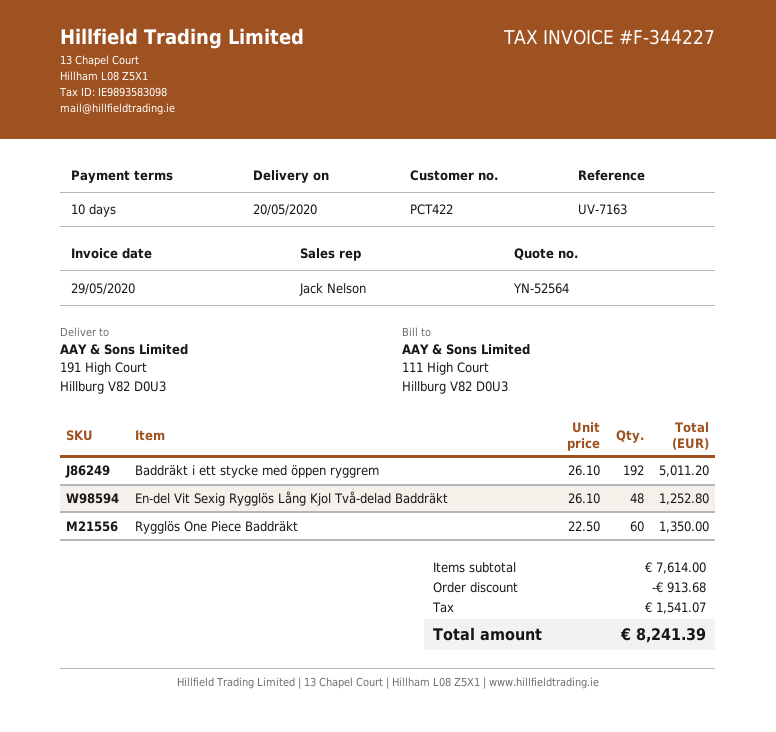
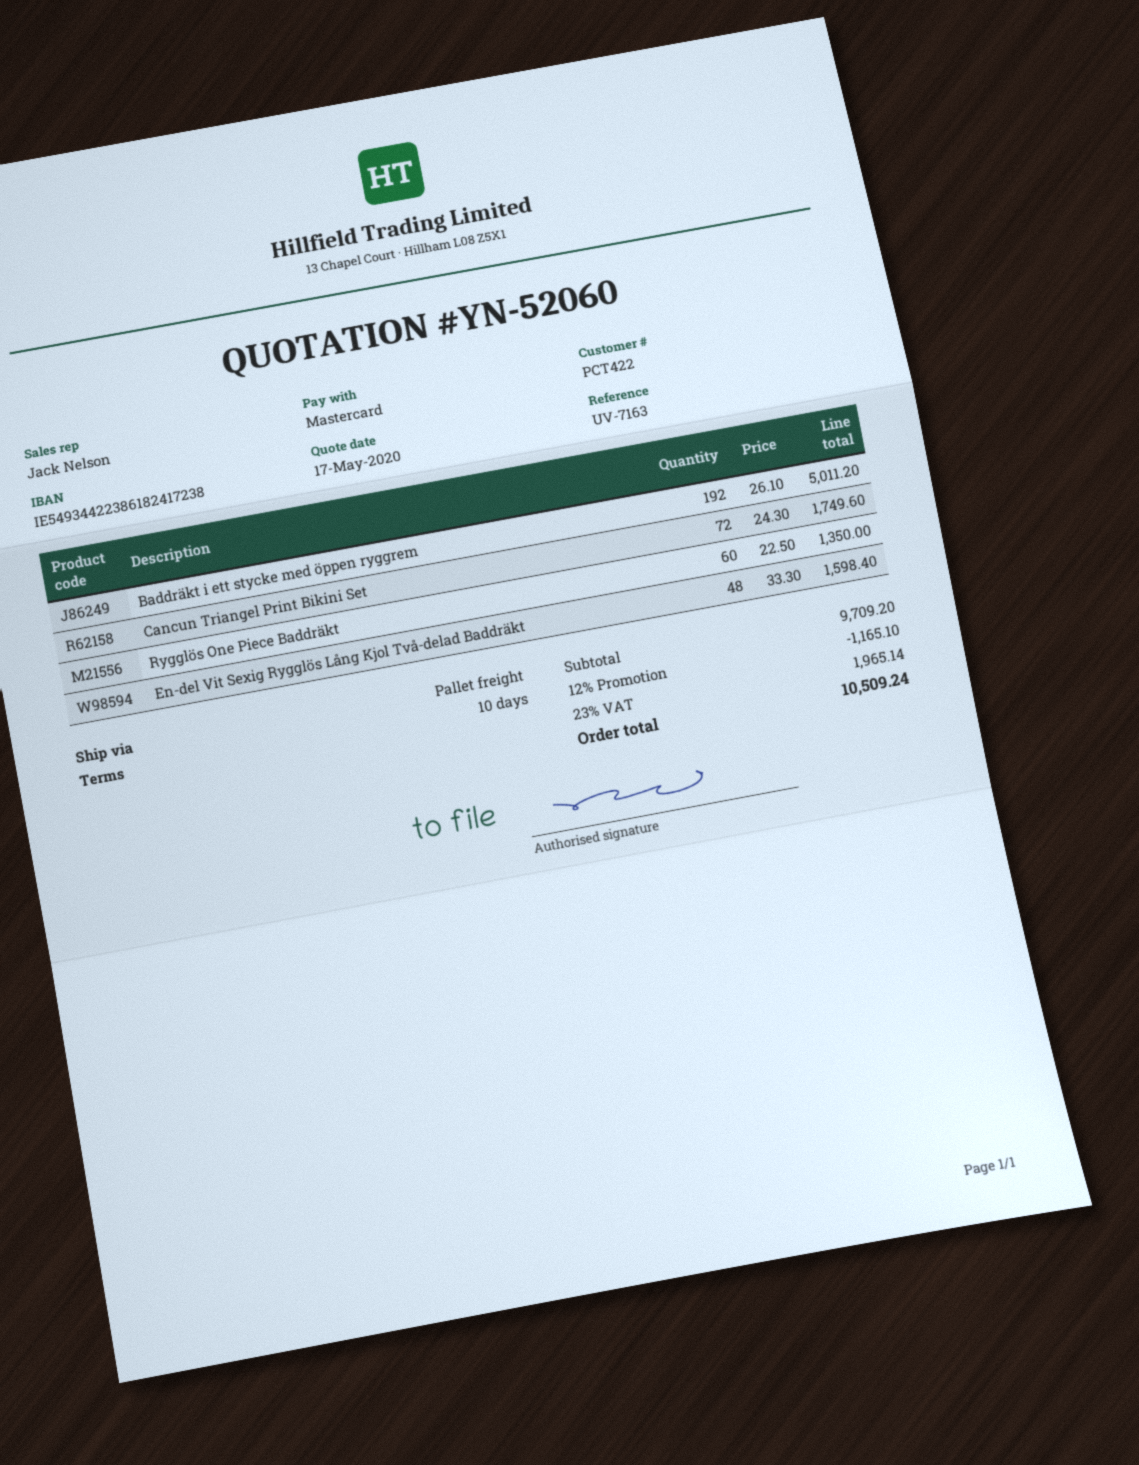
quote number: YN-52564 -> YN-52060
En-del Vit Sexig Rygglös Lång Kjol Två-delad Baddräkt: 48 x 26.10 = 1252.80 -> 48 x 33.30 = 1598.40
Cancun Triangel Print Bikini Set: none -> 72 x 24.30 = 1749.60
subtotal: 7614.00 -> 9709.20
discount: 913.68 -> 1165.10
tax: 1541.07 -> 1965.14
total: 8241.39 -> 10509.24

